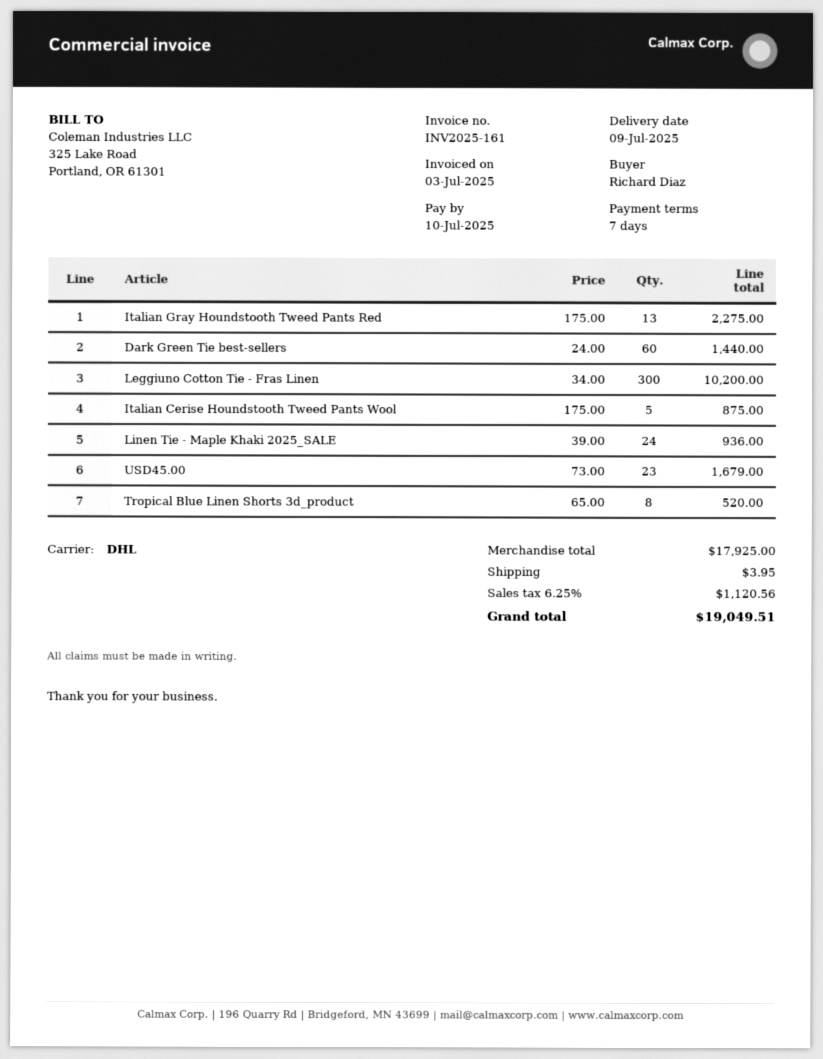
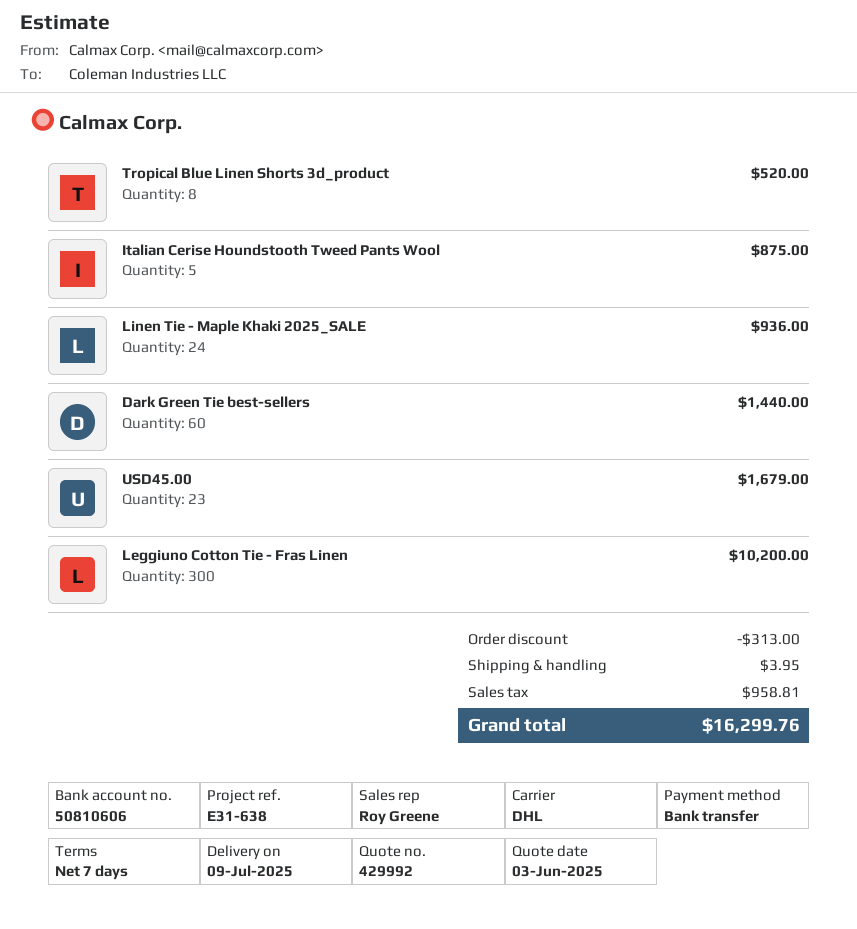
Italian Gray Houndstooth Tweed Pants Red: 13 for 2275.00 -> none
discount: none -> 313.00
tax: 1120.56 -> 958.81
total: 19049.51 -> 16299.76

